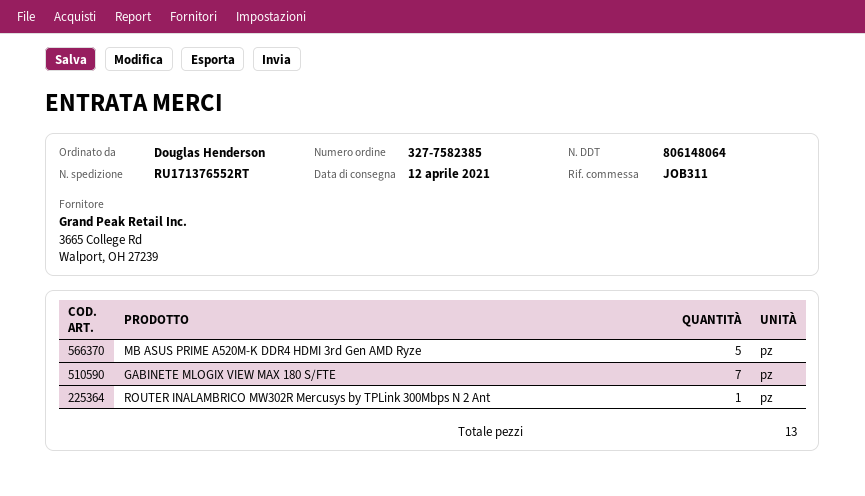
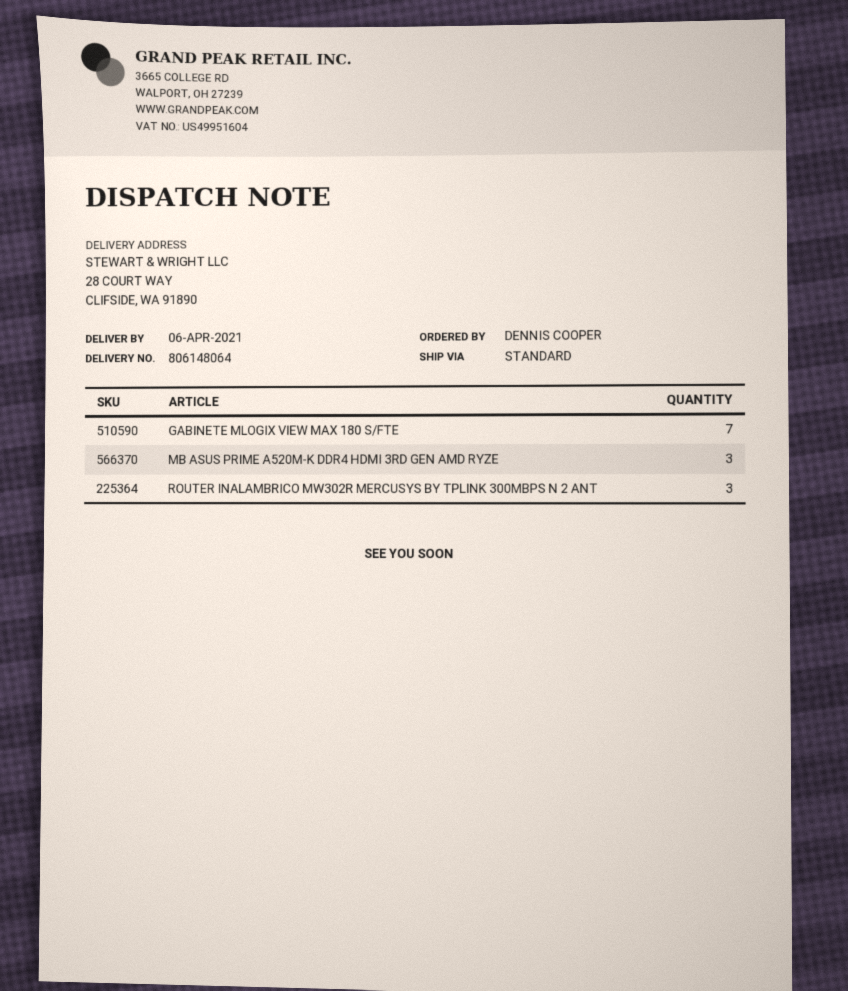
delivery date: 2021-04-12 -> 2021-04-06
ordered by: Douglas Henderson -> DENNIS COOPER
MB ASUS PRIME A520M-K DDR4 HDMI 3rd Gen AMD Ryze: 5 -> 3
ROUTER INALAMBRICO MW302R Mercusys by TPLink 300Mbps N 2 Ant: 1 -> 3

